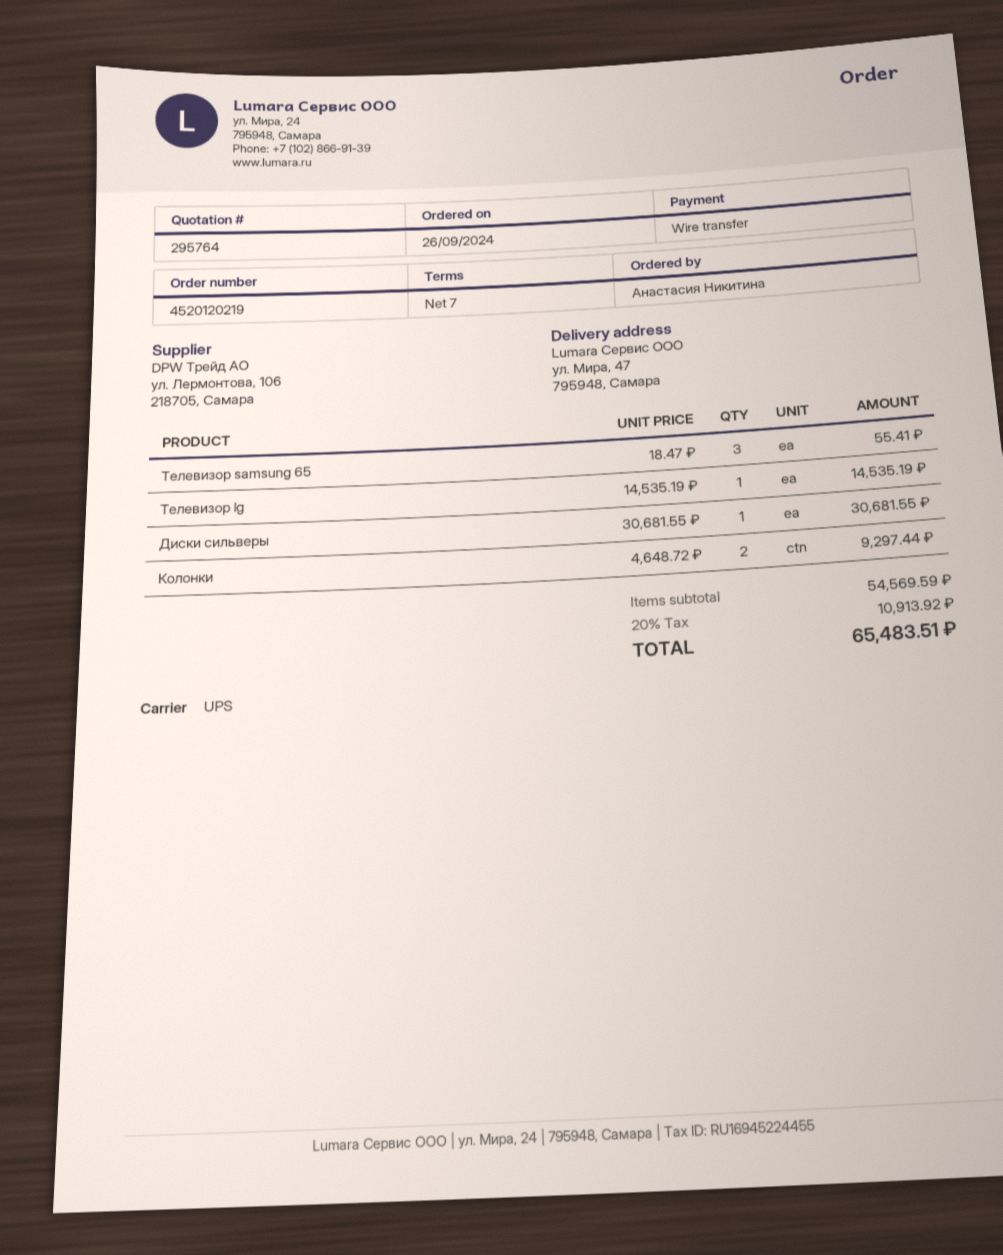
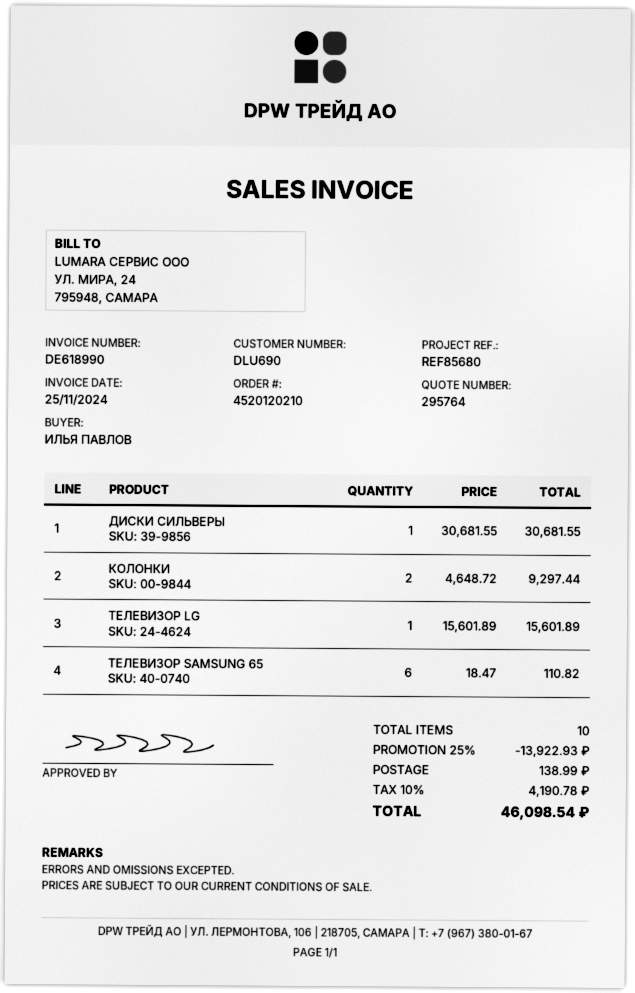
order number: 4520120219 -> 4520120210
ordered by: Анастасия Никитина -> ИЛЬЯ ПАВЛОВ
Телевизор samsung 65: 3 x 18.47 = 55.41 -> 6 x 18.47 = 110.82
Телевизор lg: 1 x 14535.19 = 14535.19 -> 1 x 15601.89 = 15601.89
discount: none -> 25% = 13922.93
shipping: none -> 138.99
tax: 20% = 10913.92 -> 10% = 4190.78
total: 65483.51 -> 46098.54

